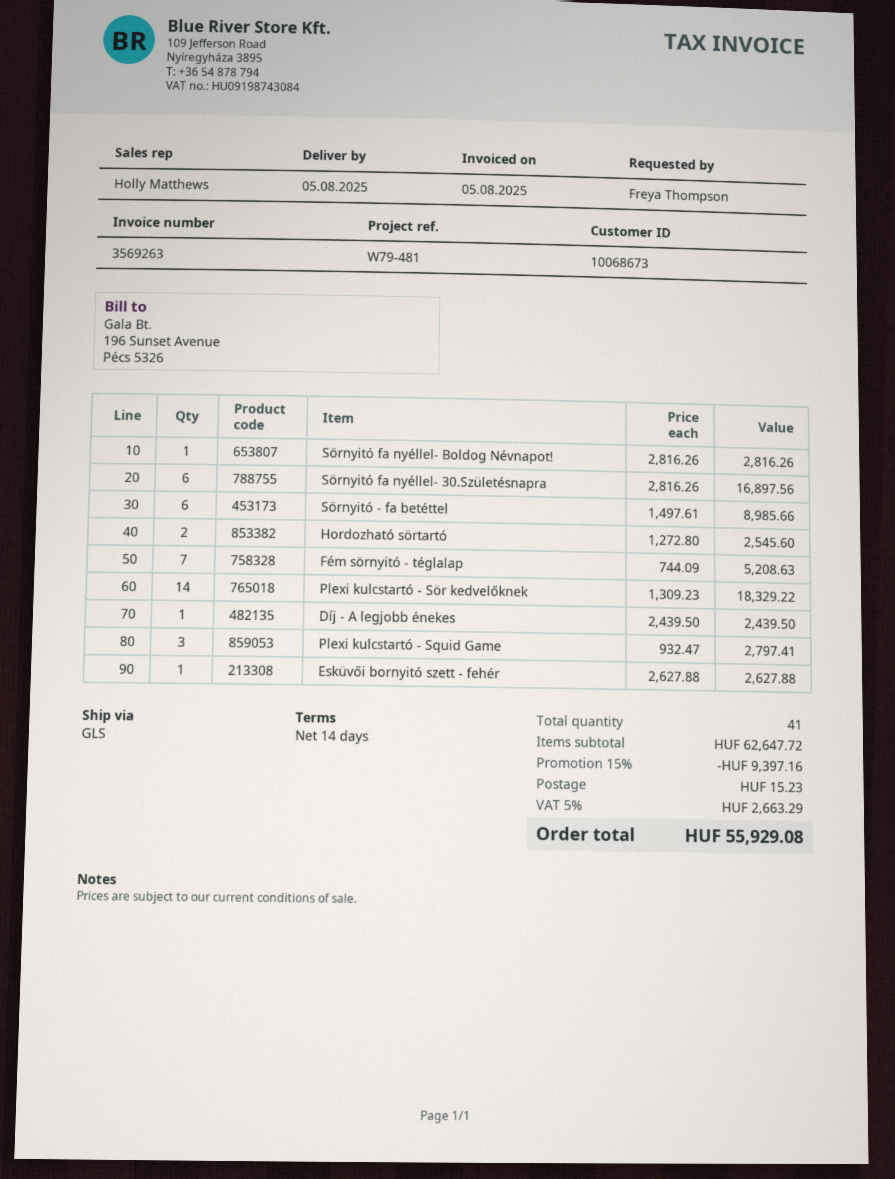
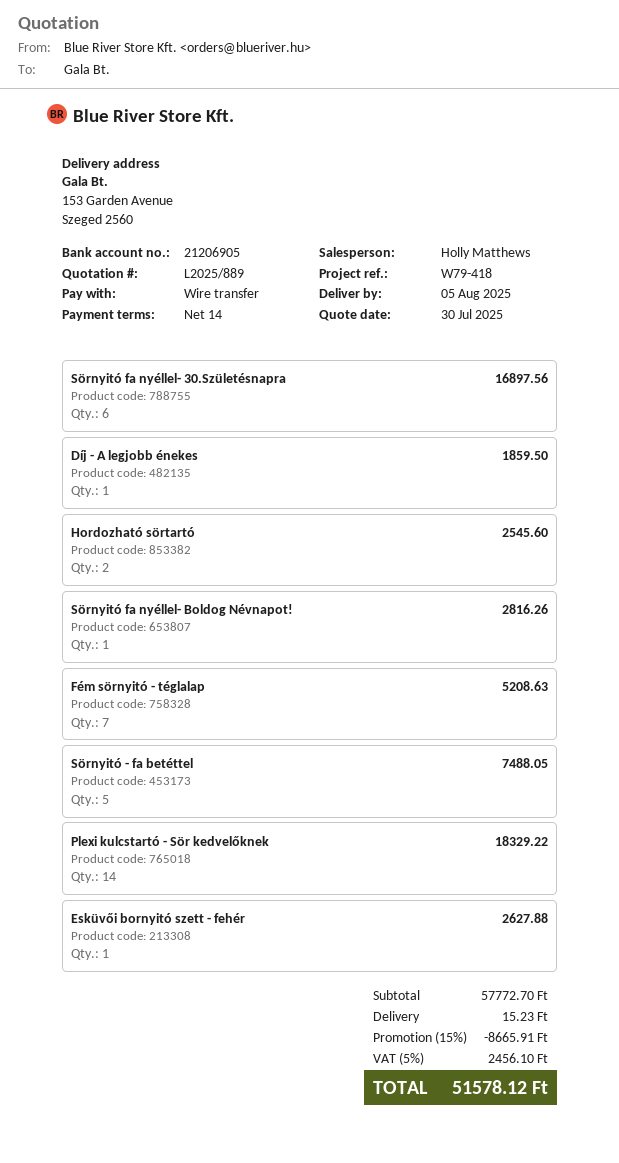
reference: W79-481 -> W79-418
Sörnyitó - fa betéttel: 6 for 8985.66 -> 5 for 7488.05
Díj - A legjobb énekes: 1 for 2439.50 -> 1 for 1859.50
Plexi kulcstartó - Squid Game: 3 for 2797.41 -> none
subtotal: 62647.72 -> 57772.70
discount: 15% = 9397.16 -> 15% = 8665.91
tax: 5% = 2663.29 -> 5% = 2456.10
total: 55929.08 -> 51578.12

